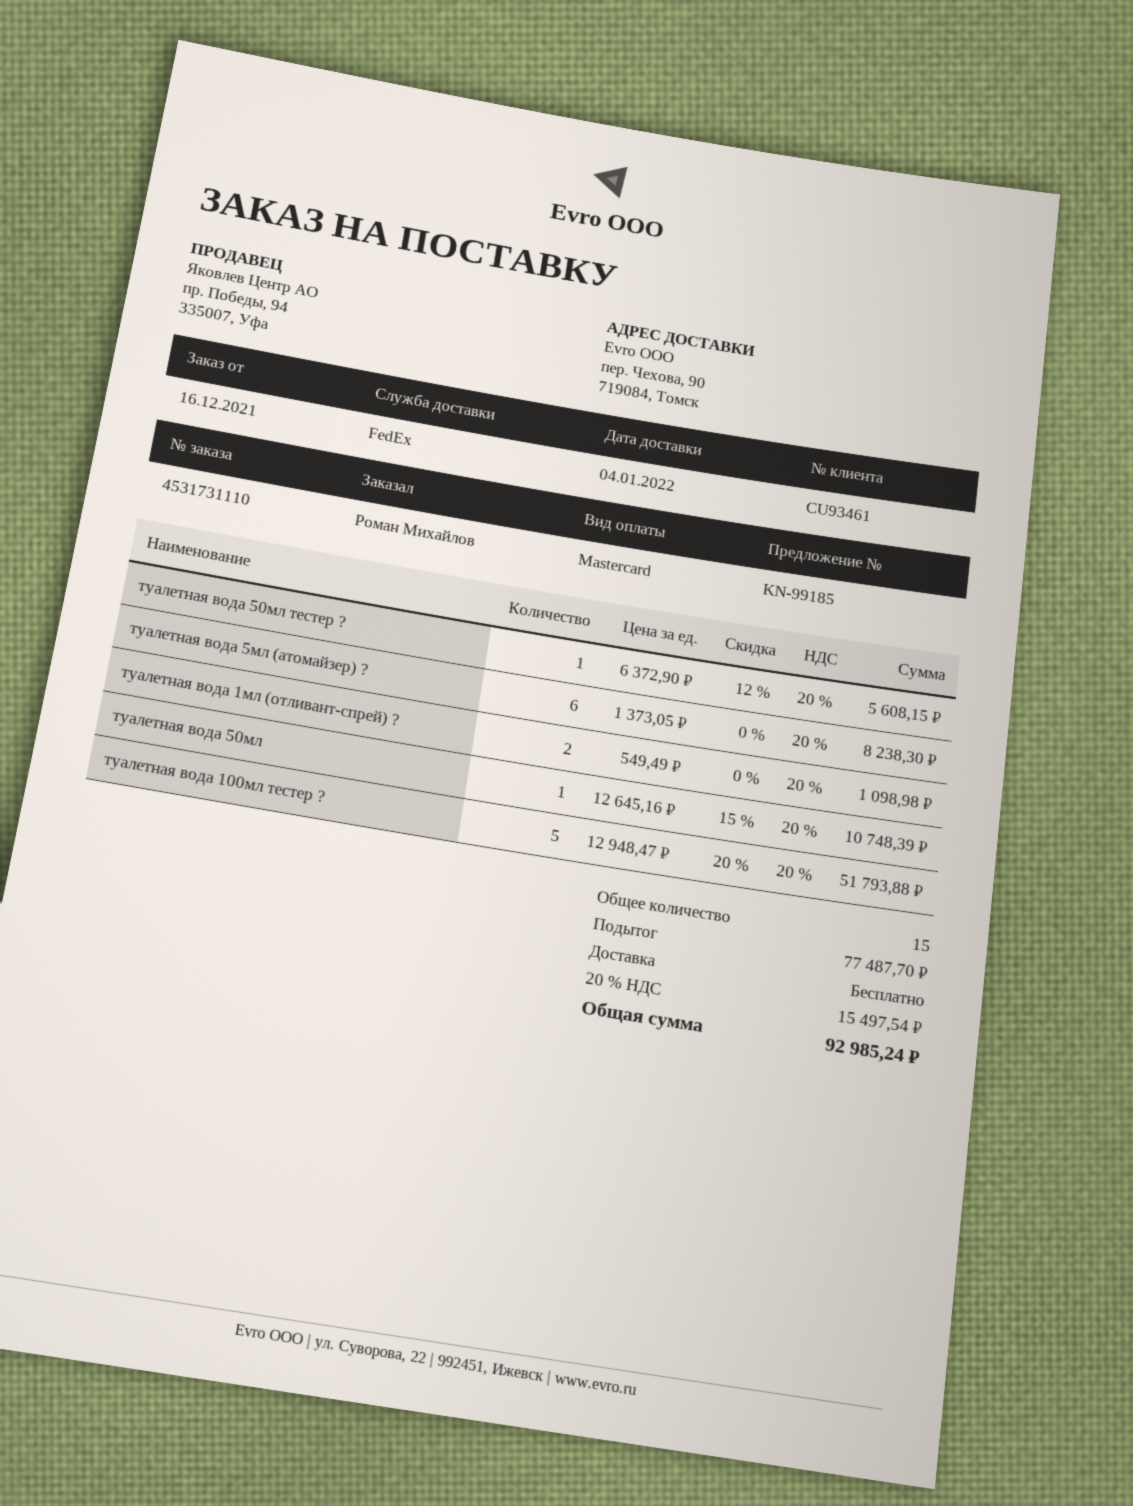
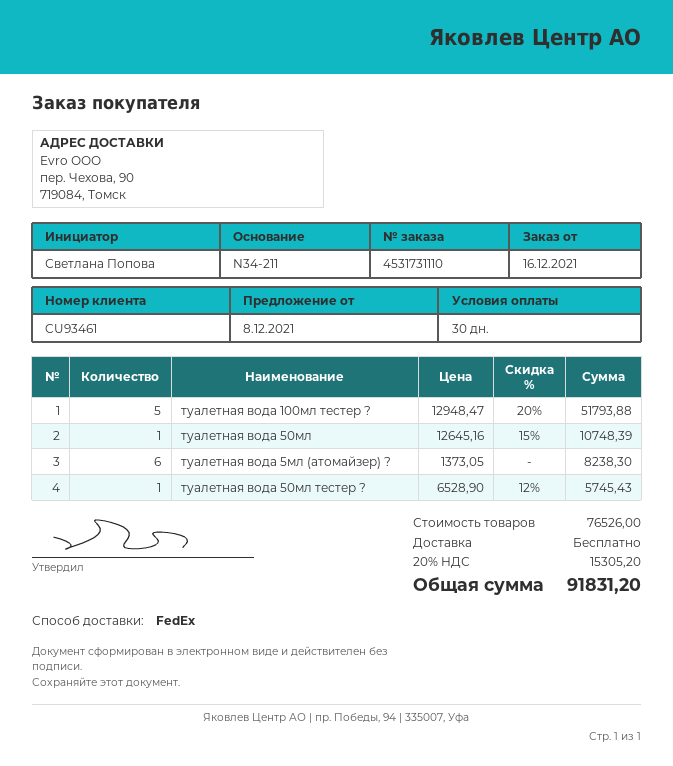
ordered by: Роман Михайлов -> Светлана Попова
туалетная вода 50мл тестер ?: 1 x 6372.90 - 12% = 5608.15 -> 1 x 6528.90 - 12% = 5745.43
туалетная вода 1мл (отливант-спрей) ?: 2 x 549.49 = 1098.98 -> none
subtotal: 77487.70 -> 76526.00
tax: 20% = 15497.54 -> 20% = 15305.20
total: 92985.24 -> 91831.20

